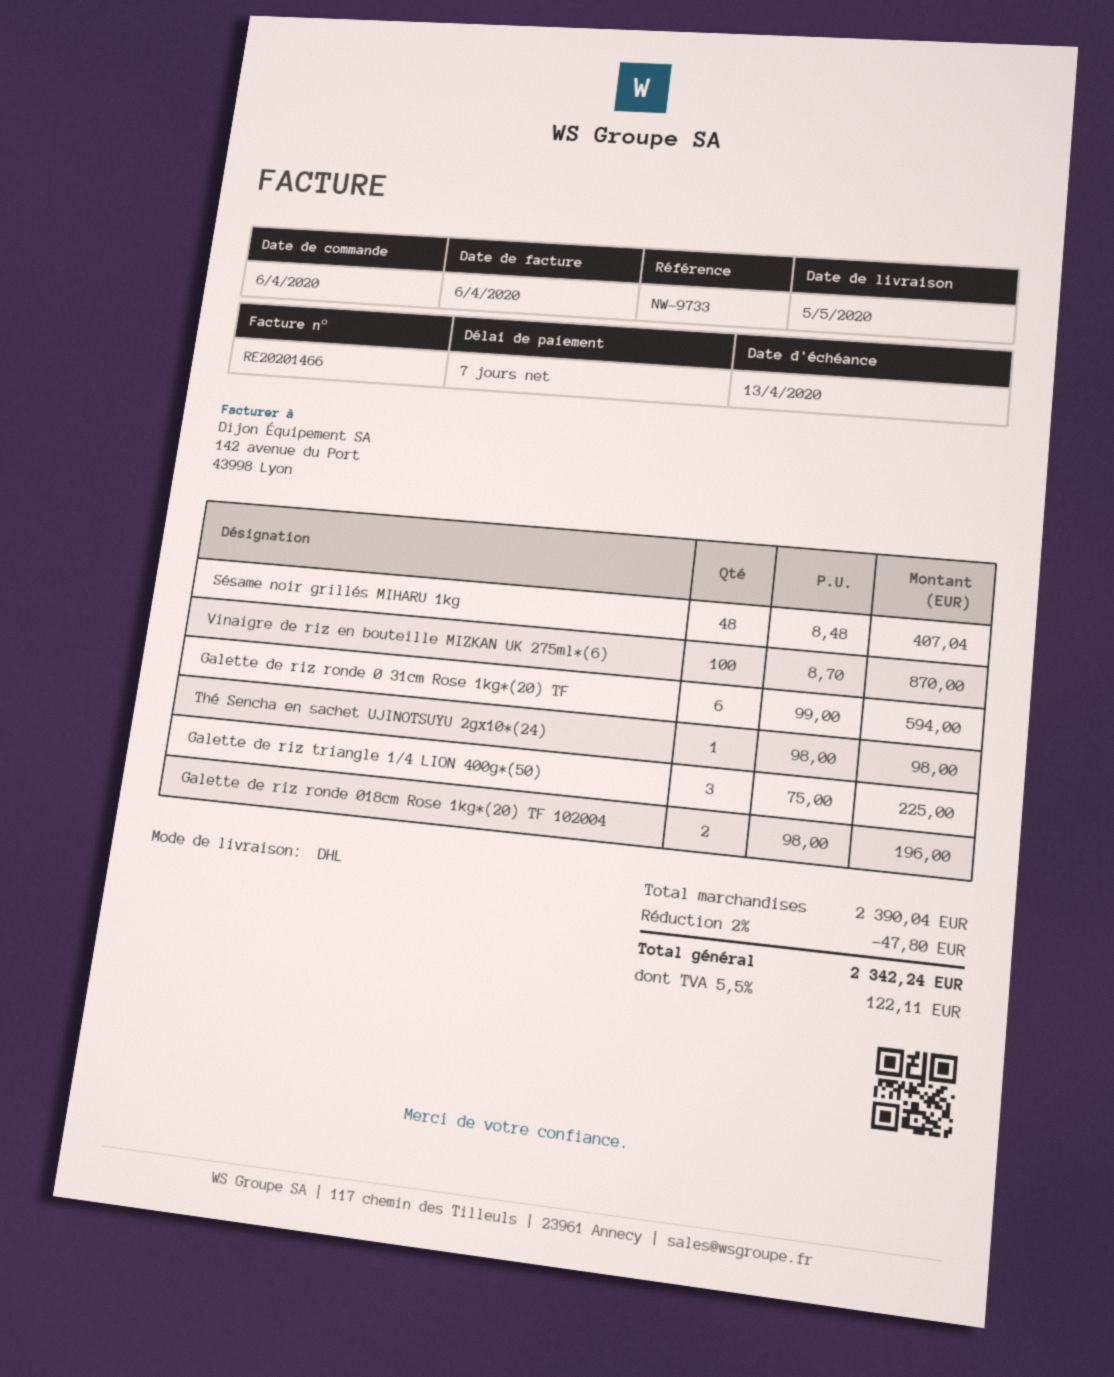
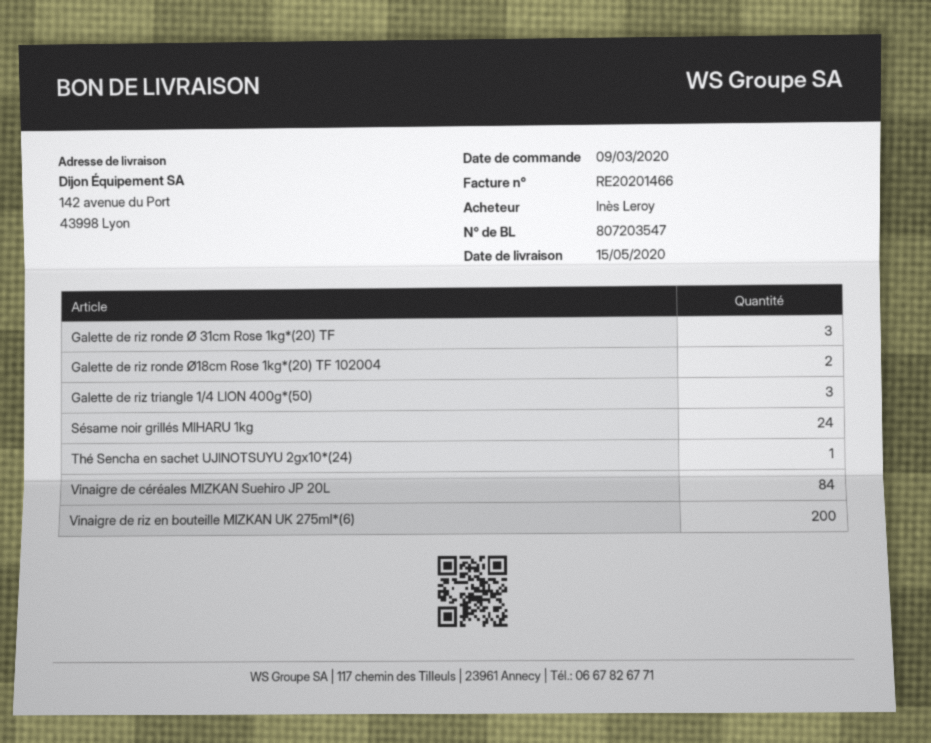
order date: 2020-04-06 -> 2020-03-09
delivery date: 2020-05-05 -> 2020-05-15
Sésame noir grillés MIHARU 1kg: 48 -> 24
Vinaigre de riz en bouteille MIZKAN UK 275ml*(6): 100 -> 200
Galette de riz ronde Ø 31cm Rose 1kg*(20) TF: 6 -> 3
Vinaigre de céréales MIZKAN Suehiro JP 20L: none -> 84

